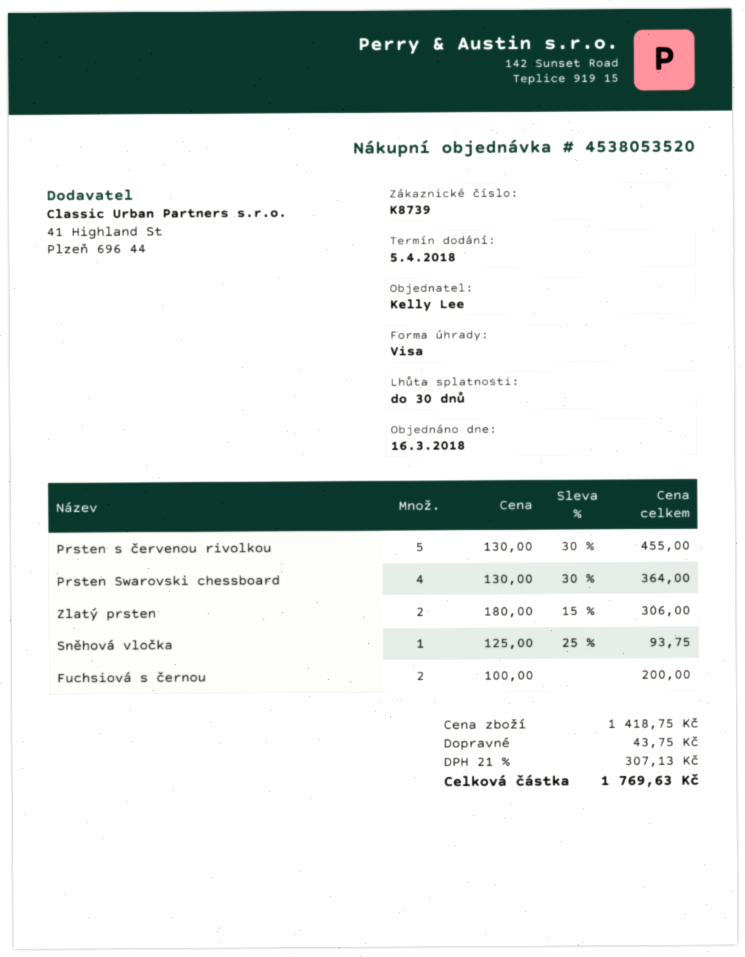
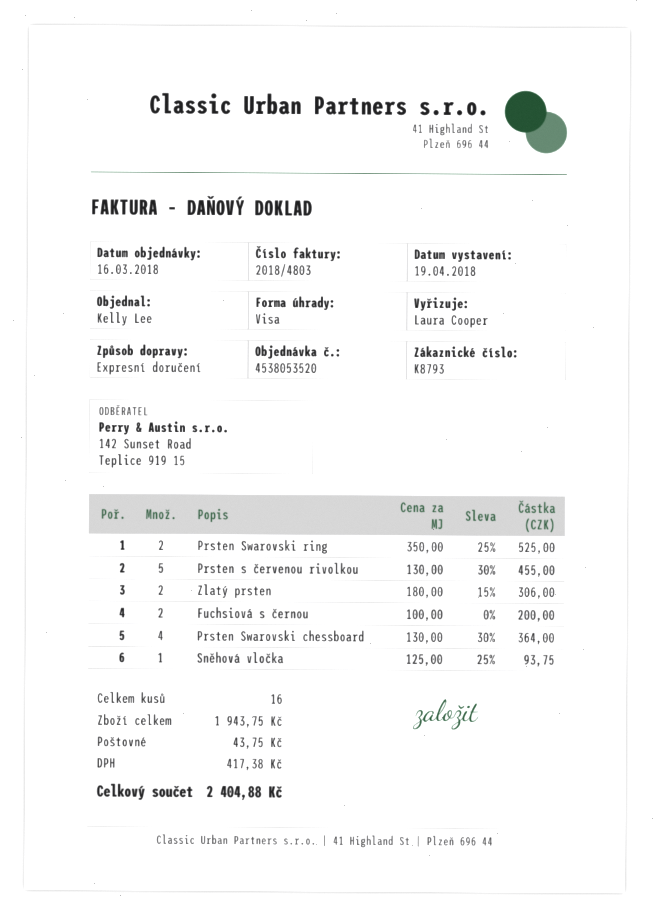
customer number: K8739 -> K8793
Prsten Swarovski ring: none -> 2 x 350.00 - 25% = 525.00
subtotal: 1418.75 -> 1943.75
tax: 307.13 -> 417.38
total: 1769.63 -> 2404.88

